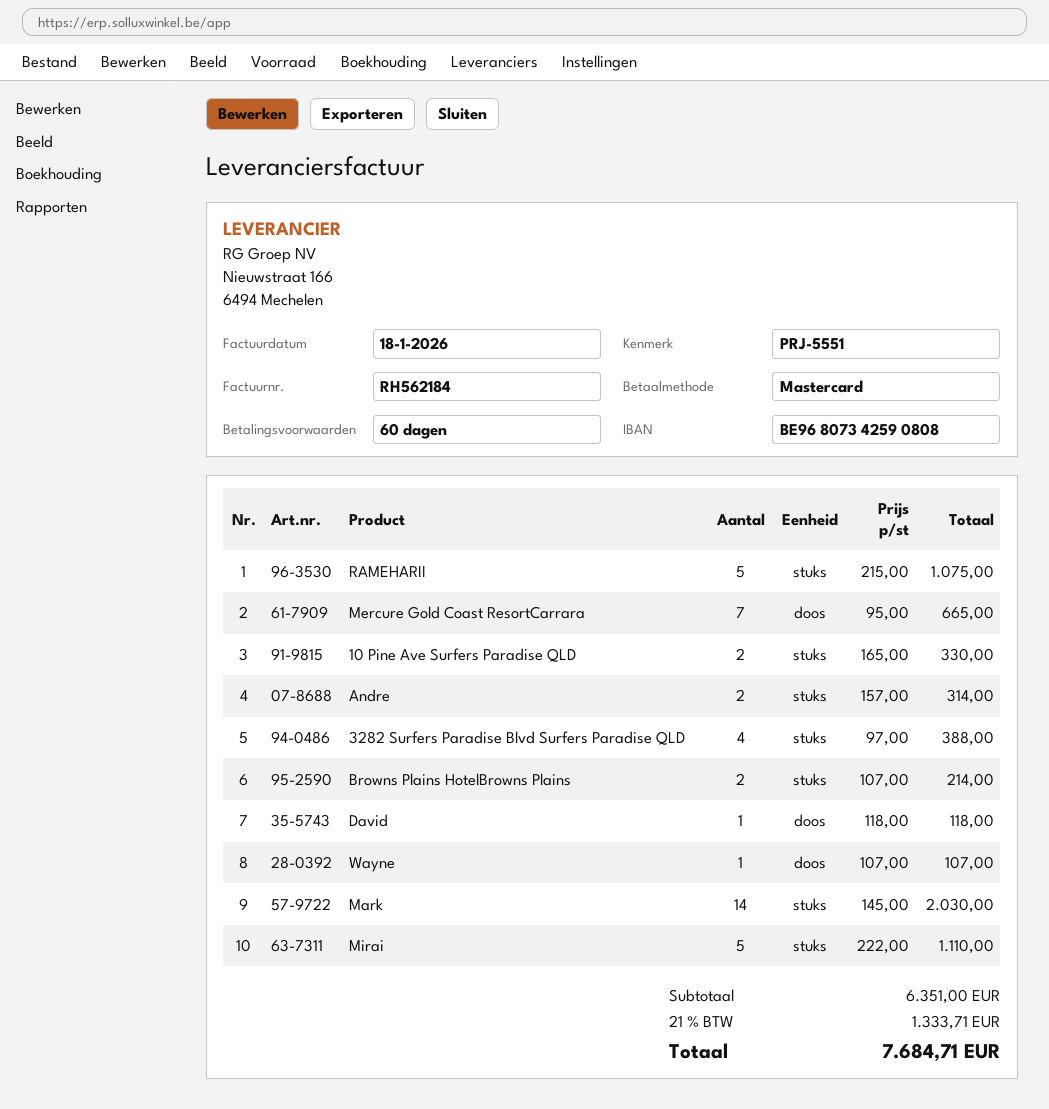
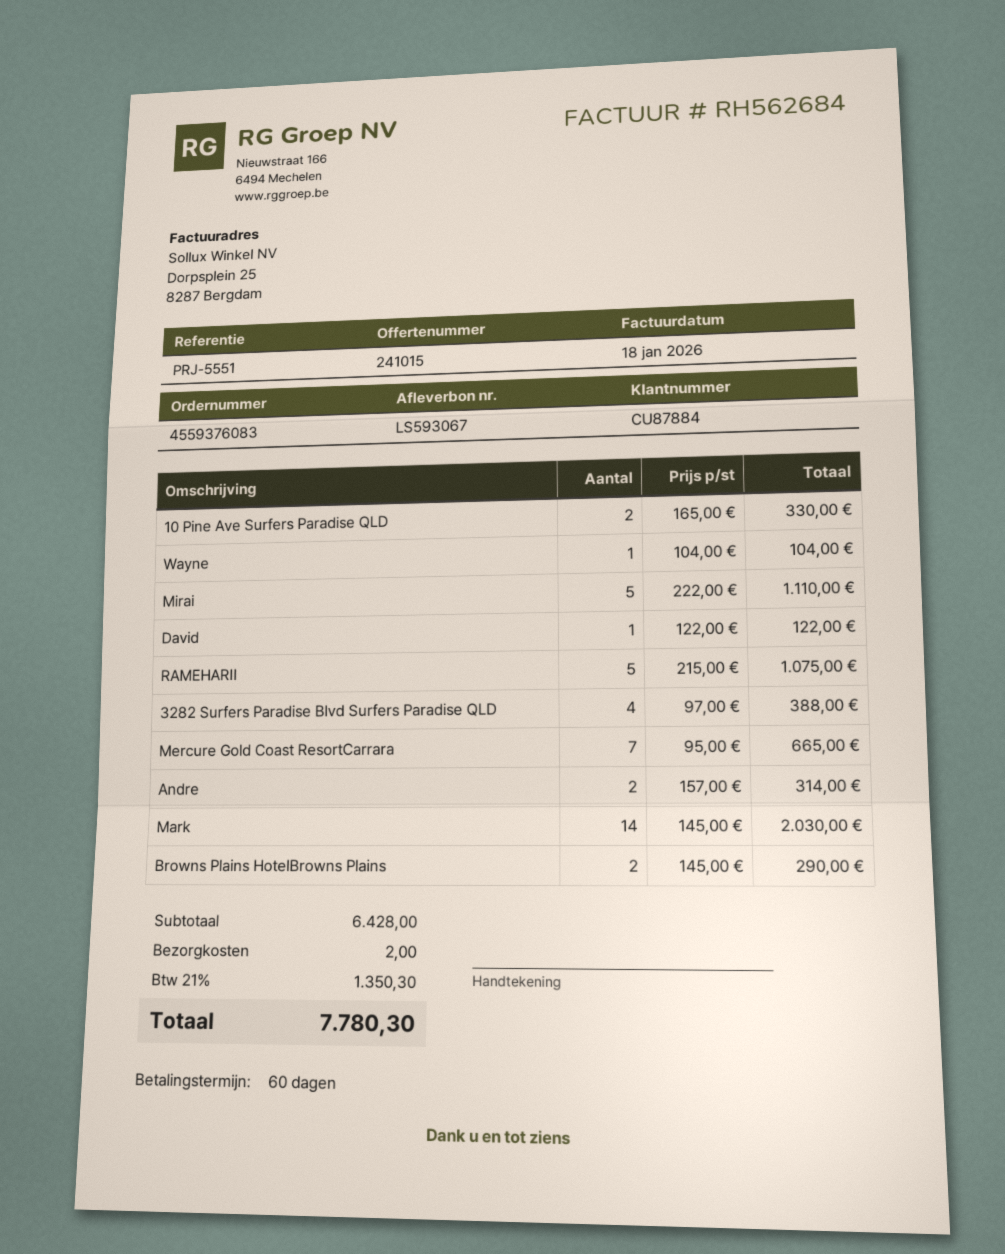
invoice number: RH562184 -> RH562684
Browns Plains HotelBrowns Plains: 2 x 107.00 = 214.00 -> 2 x 145.00 = 290.00
David: 1 x 118.00 = 118.00 -> 1 x 122.00 = 122.00
Wayne: 1 x 107.00 = 107.00 -> 1 x 104.00 = 104.00
subtotal: 6351.00 -> 6428.00
shipping: none -> 2.00
tax: 21% = 1333.71 -> 21% = 1350.30
total: 7684.71 -> 7780.30

